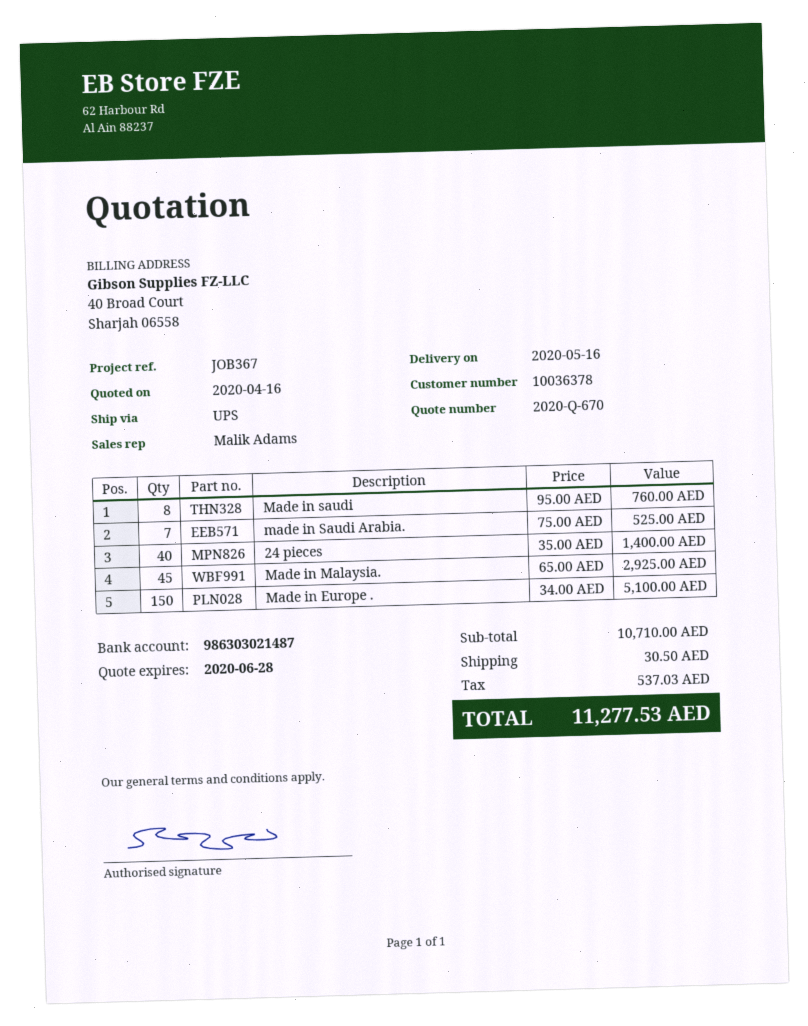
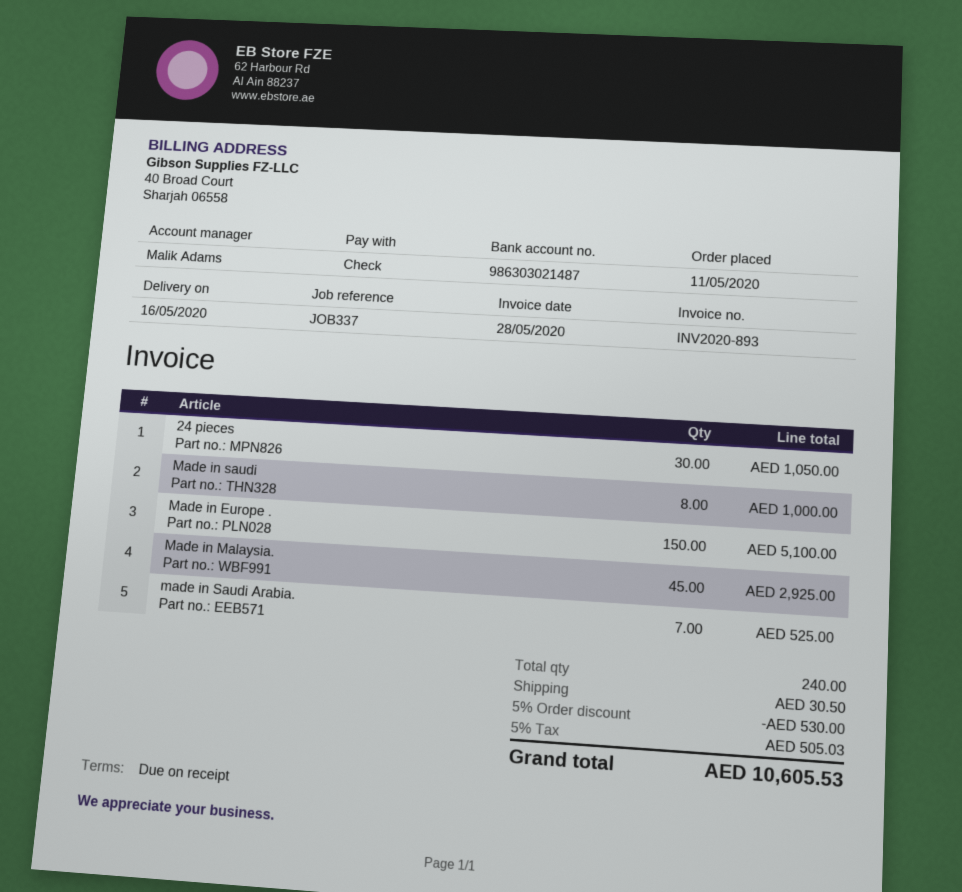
reference: JOB367 -> JOB337
Made in saudi: 8 for 760.00 -> 8 for 1000.00
24 pieces: 40 for 1400.00 -> 30 for 1050.00
discount: none -> 5% = 530.00
tax: 537.03 -> 505.03
total: 11277.53 -> 10605.53

